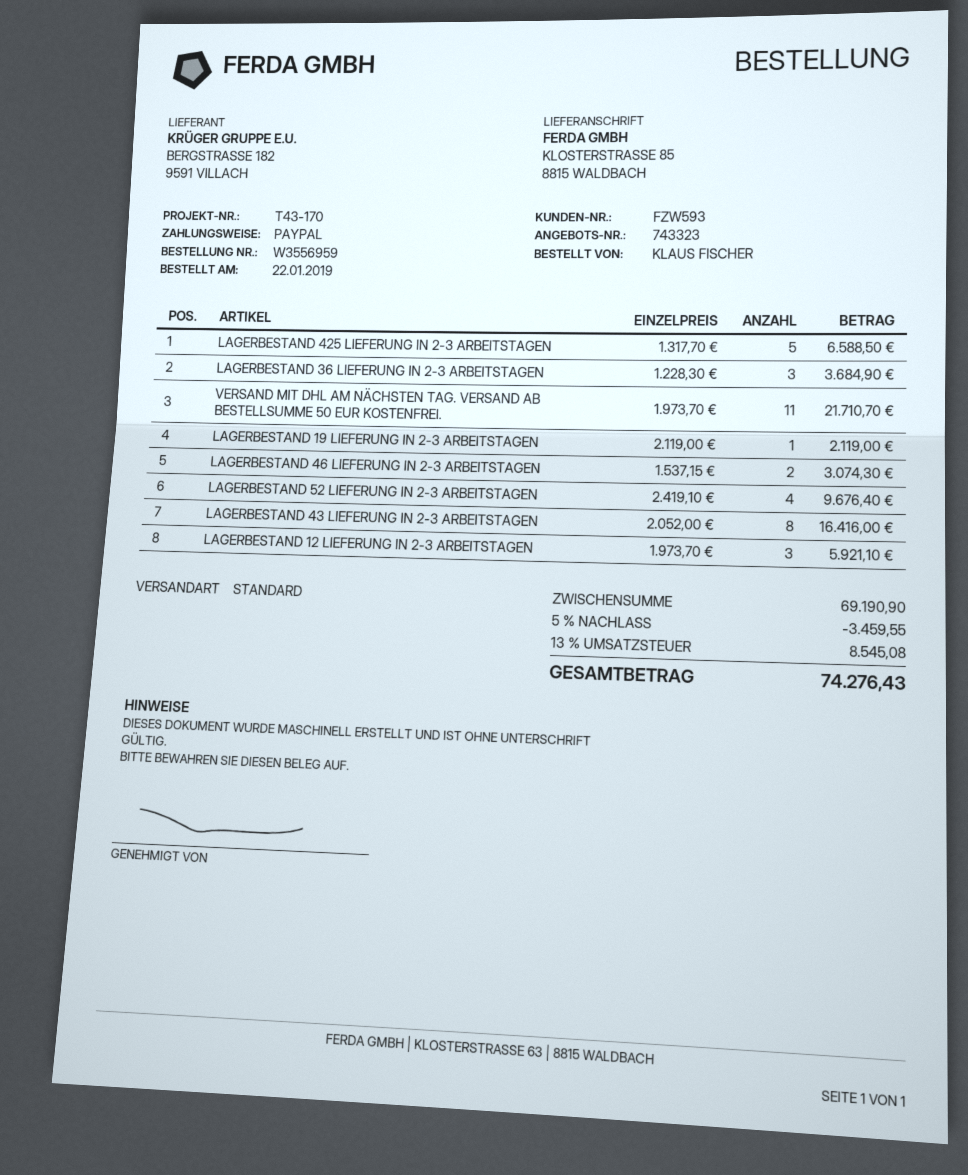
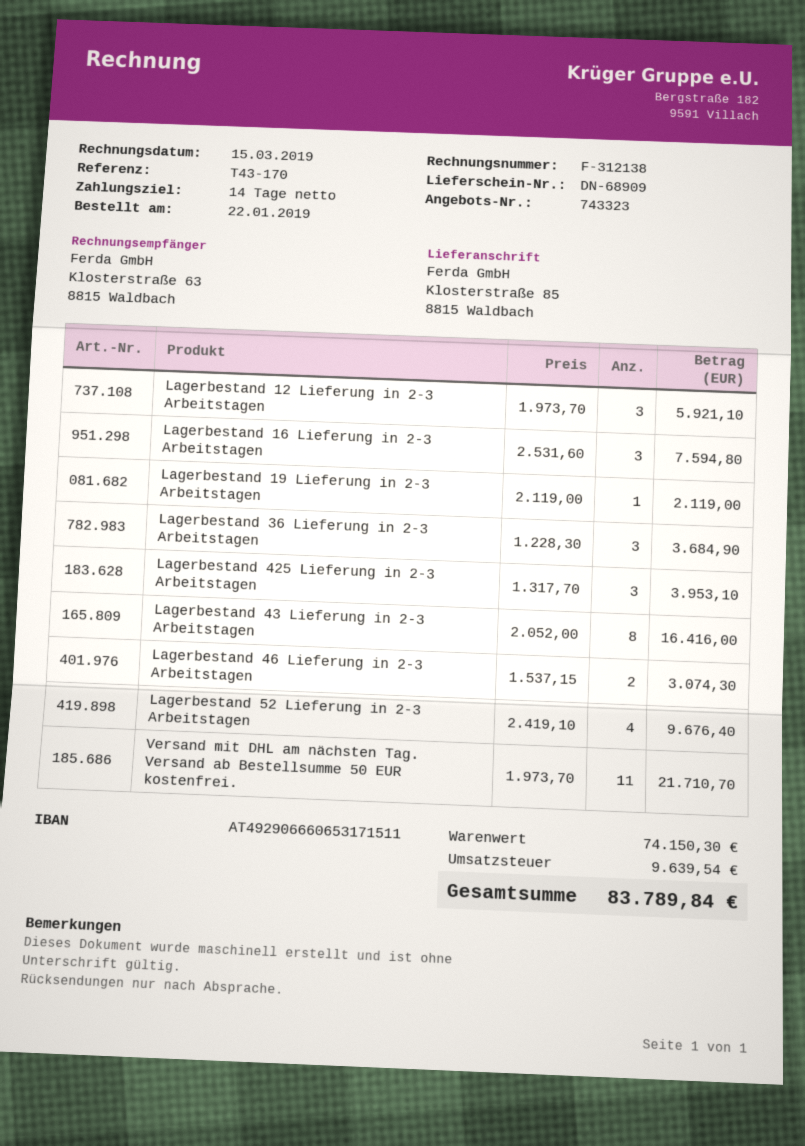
LAGERBESTAND 425 LIEFERUNG IN 2-3 ARBEITSTAGEN: 5 x 1317.70 = 6588.50 -> 3 x 1317.70 = 3953.10
Lagerbestand 16 Lieferung in 2-3 Arbeitstagen: none -> 3 x 2531.60 = 7594.80
subtotal: 69190.90 -> 74150.30
discount: 5% = 3459.55 -> none
tax: 8545.08 -> 9639.54
total: 74276.43 -> 83789.84

